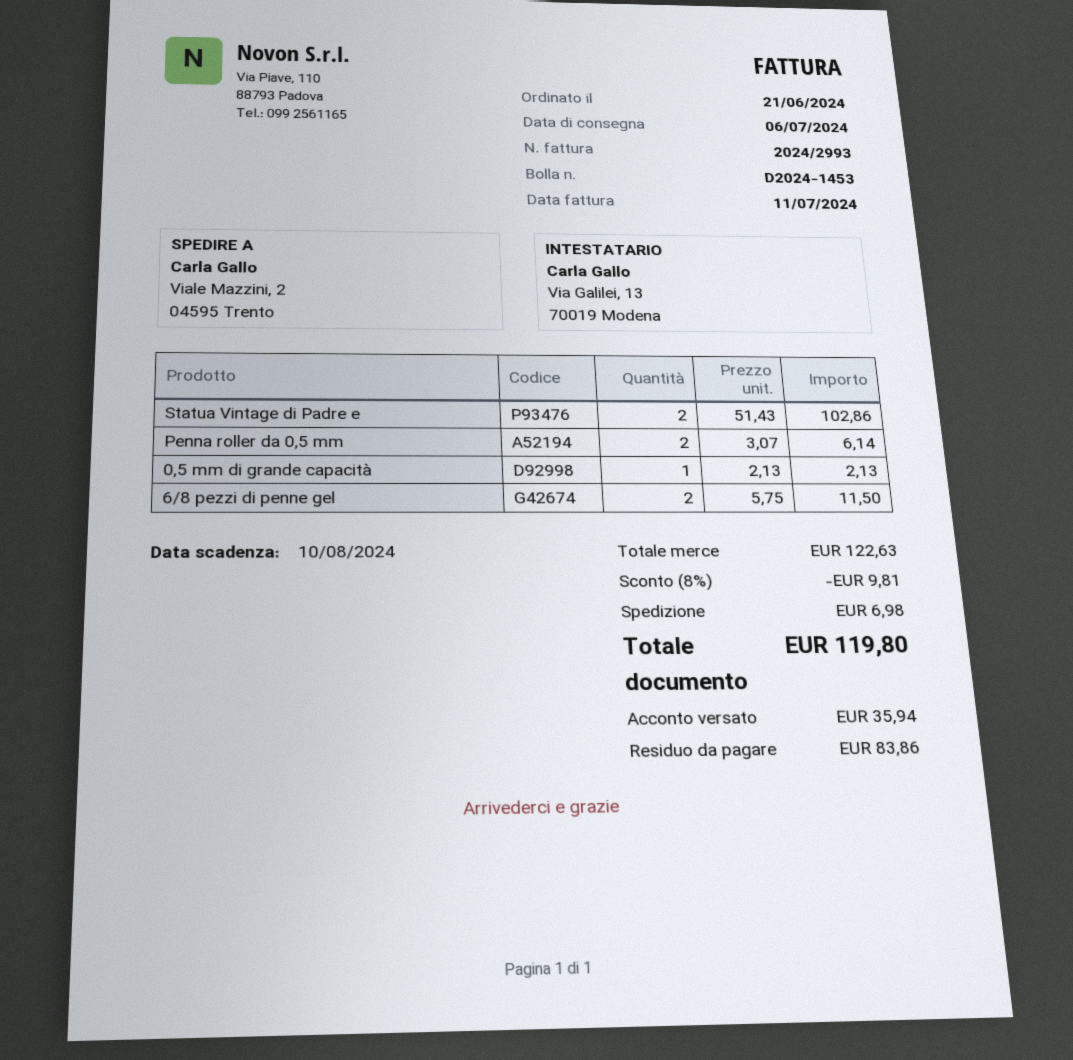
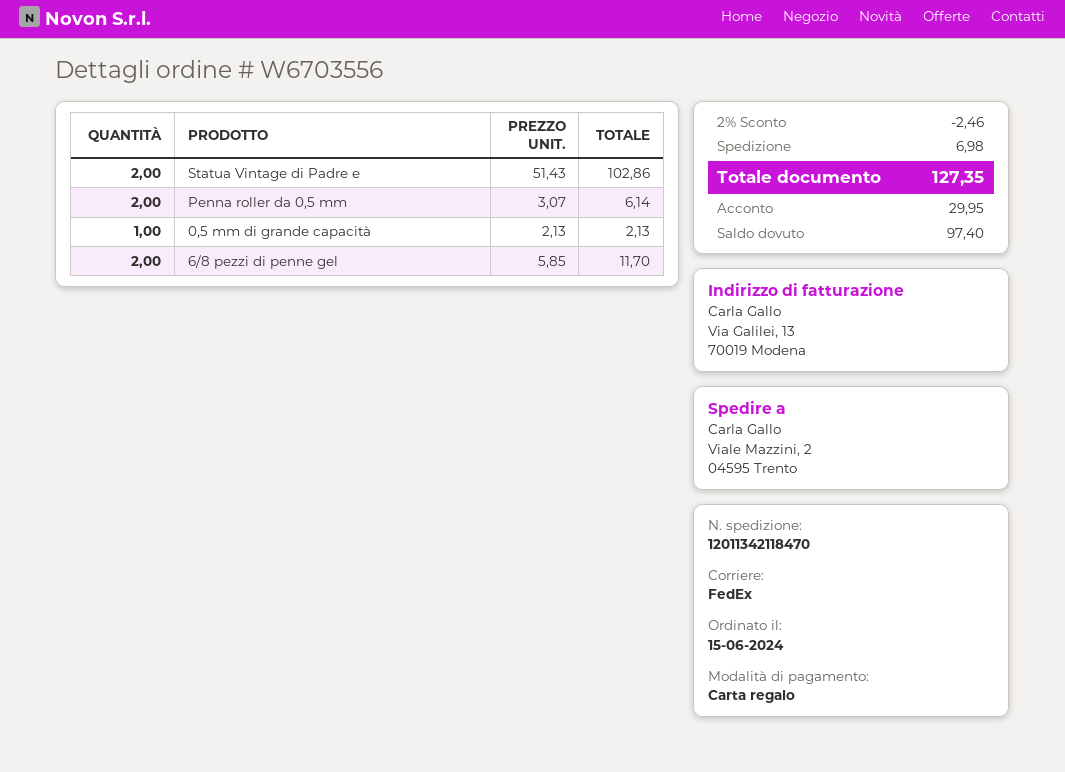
order date: 2024-06-21 -> 2024-06-15
6/8 pezzi di penne gel: 2 x 5.75 = 11.50 -> 2 x 5.85 = 11.70
discount: 8% = 9.81 -> 2% = 2.46
total: 119.80 -> 127.35
deposit: 35.94 -> 29.95
balance: 83.86 -> 97.40

